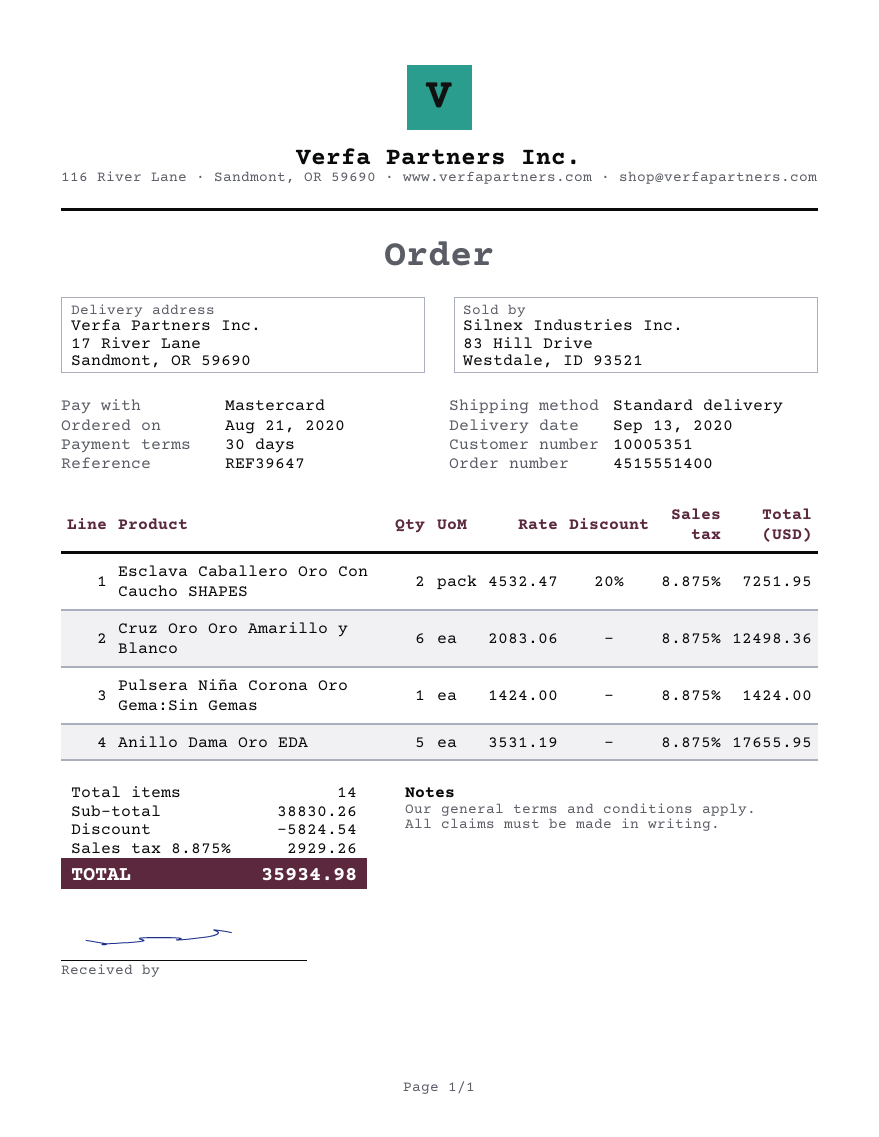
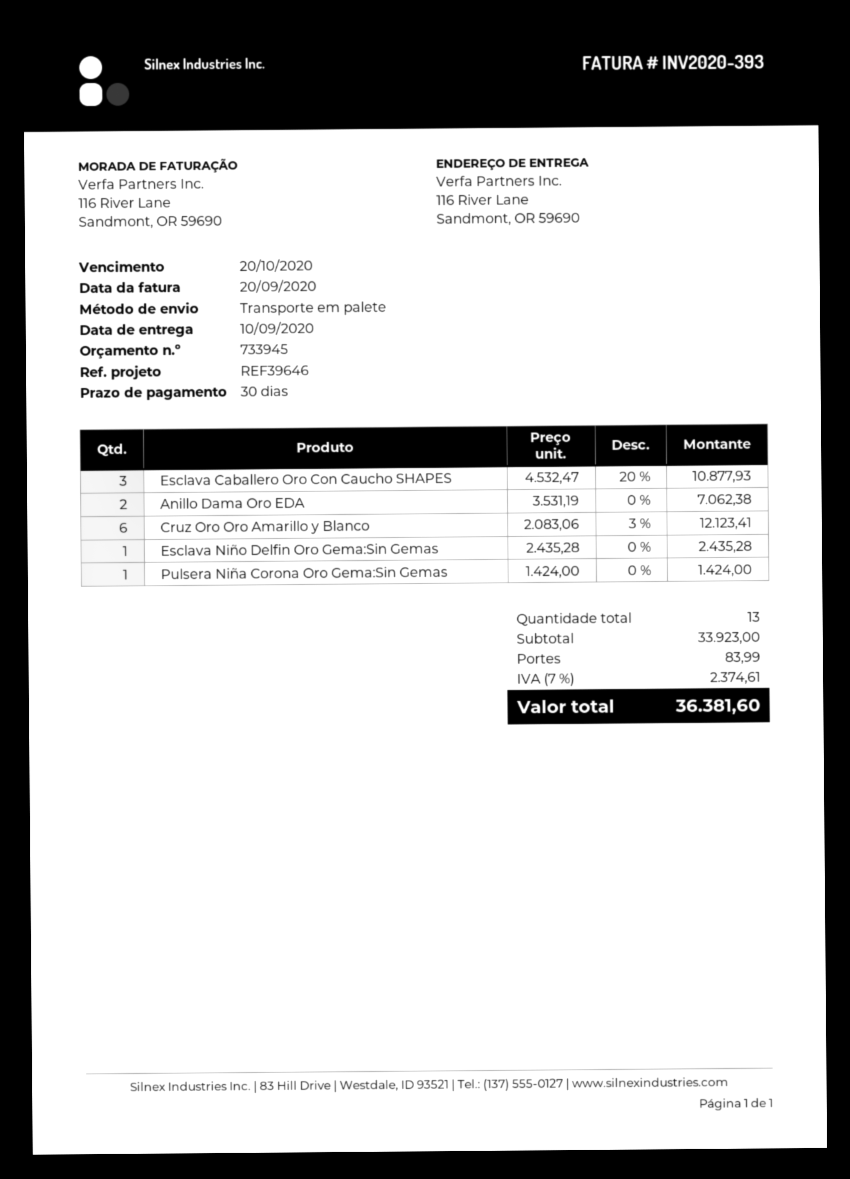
delivery date: 2020-09-13 -> 2020-09-10
reference: REF39647 -> REF39646
shipping method: standard -> pallet freight
ship to: 17 River Lane, Sandmont, OR 59690 -> 116 River Lane, Sandmont, OR 59690
Esclava Caballero Oro Con Caucho SHAPES: 2 x 4532.47 - 20% = 7251.95 -> 3 x 4532.47 - 20% = 10877.93
Cruz Oro Oro Amarillo y Blanco: 6 x 2083.06 = 12498.36 -> 6 x 2083.06 - 3% = 12123.41
Anillo Dama Oro EDA: 5 x 3531.19 = 17655.95 -> 2 x 3531.19 = 7062.38
Esclava Niño Delfin Oro Gema:Sin Gemas: none -> 1 x 2435.28 = 2435.28
total quantity: 14 -> 13
subtotal: 38830.26 -> 33923.00
discount: 5824.54 -> none
shipping: none -> 83.99
tax: 8.875% = 2929.26 -> 7% = 2374.61
total: 35934.98 -> 36381.60

